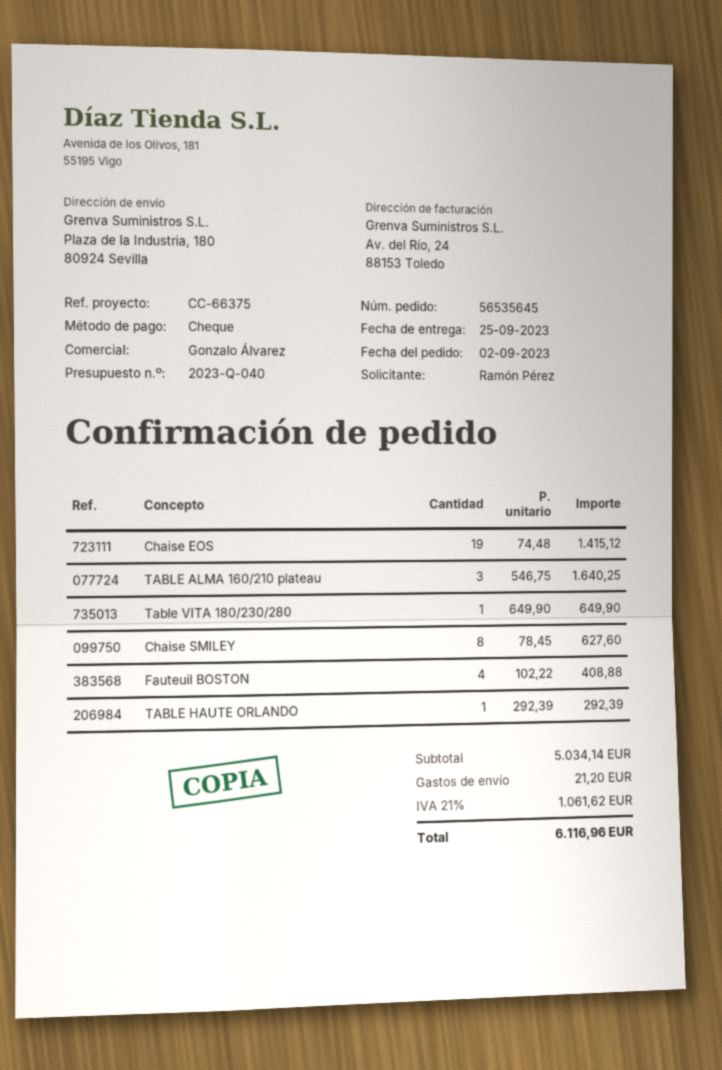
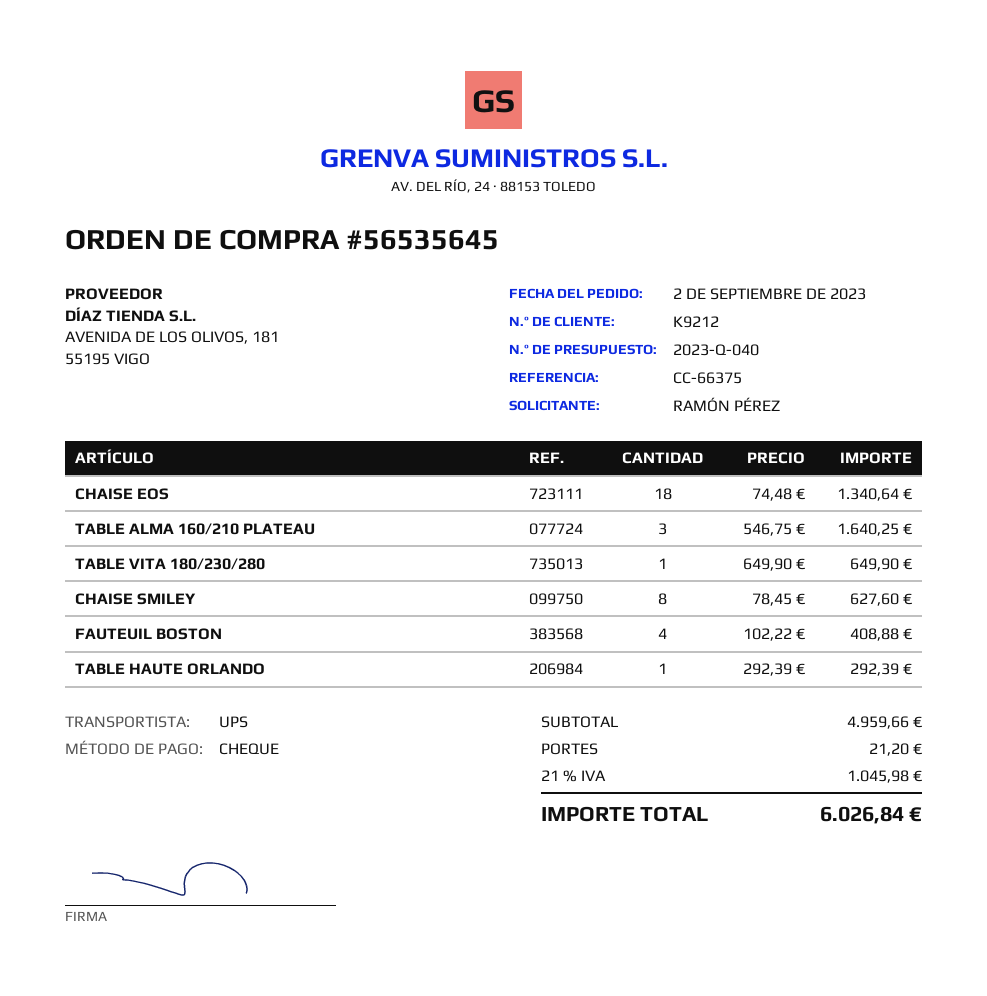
Chaise EOS: 19 x 74.48 = 1415.12 -> 18 x 74.48 = 1340.64
subtotal: 5034.14 -> 4959.66
tax: 21% = 1061.62 -> 21% = 1045.98
total: 6116.96 -> 6026.84

